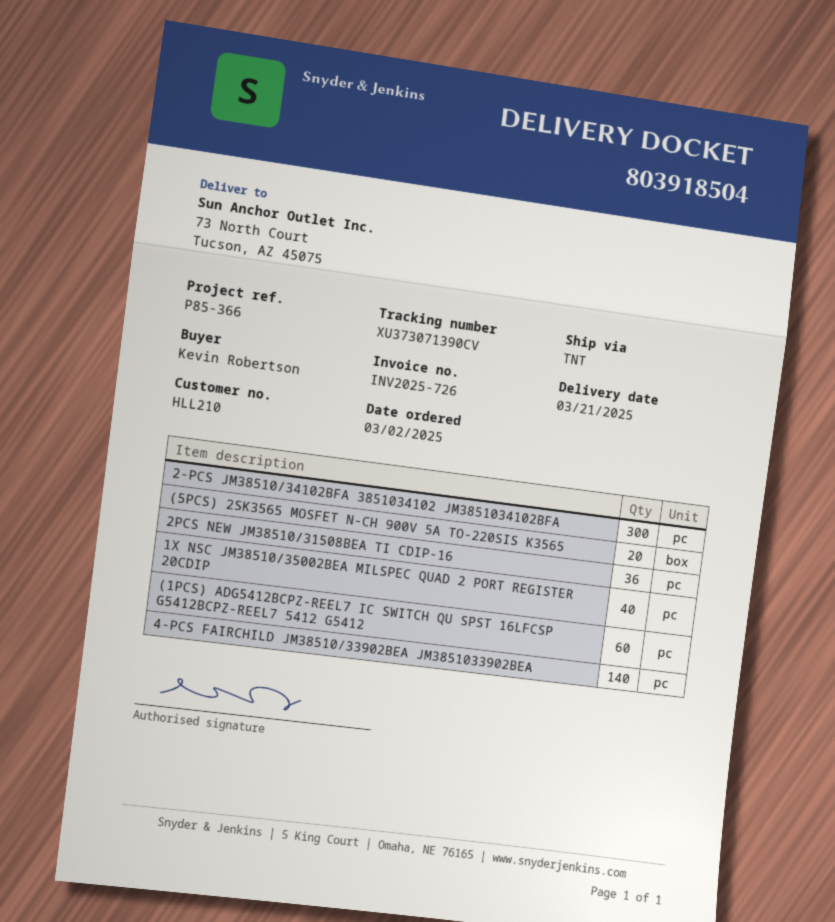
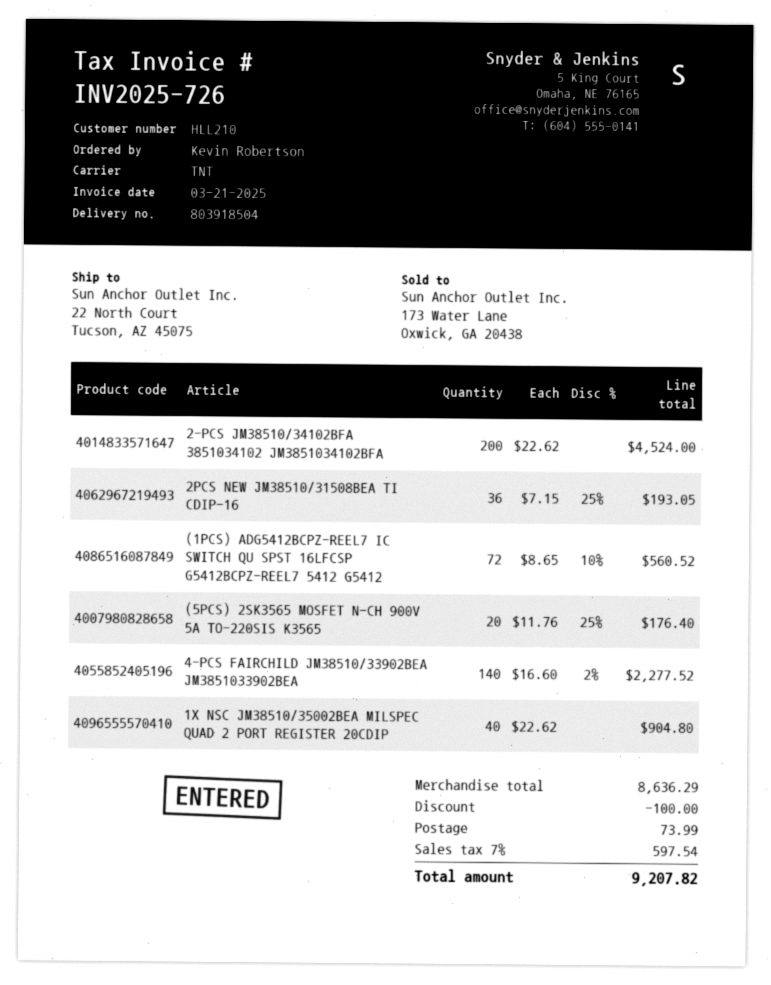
ship to: 73 North Court, Tucson, AZ 45075 -> 22 North Court, Tucson, AZ 45075
2-PCS JM38510/34102BFA 3851034102 JM3851034102BFA: 300 -> 200
(1PCS) ADG5412BCPZ-REEL7 IC SWITCH QU SPST 16LFCSP G5412BCPZ-REEL7 5412 G5412: 60 -> 72

